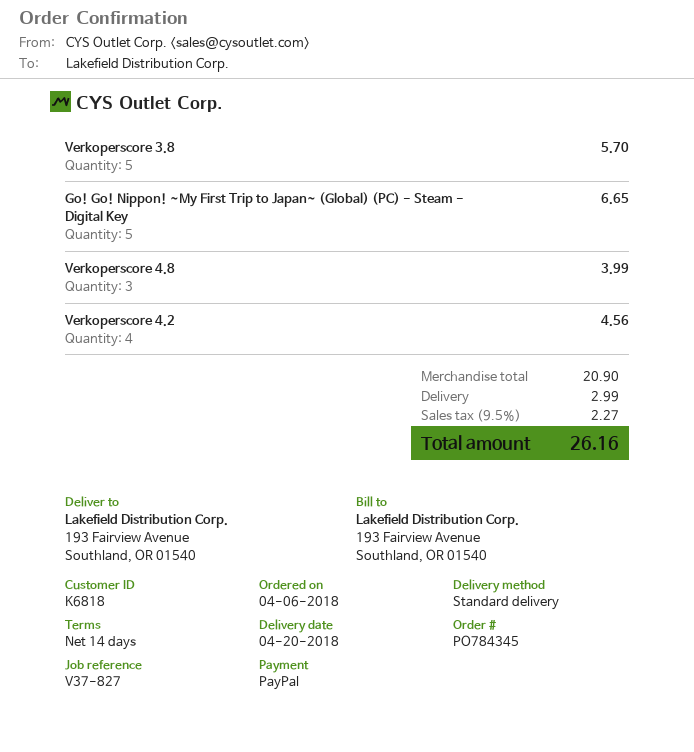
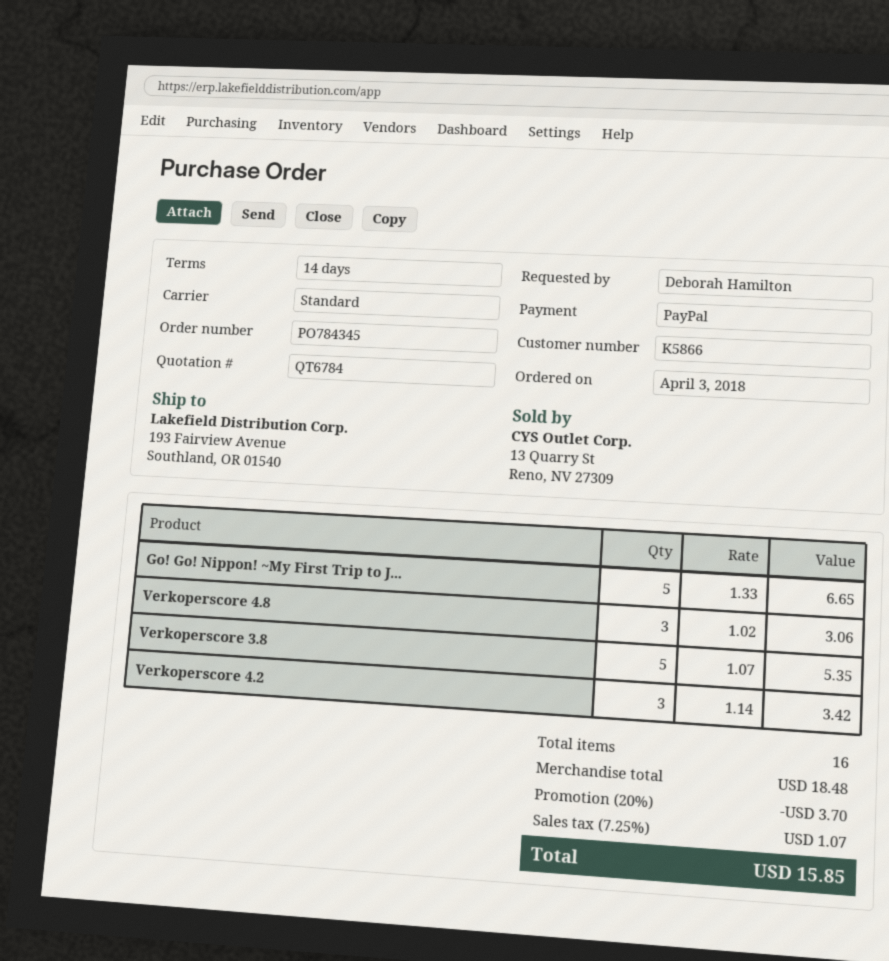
order date: 2018-04-06 -> 2018-04-03
customer number: K6818 -> K5866
Verkoperscore 3.8: 5 for 5.70 -> 5 for 5.35
Verkoperscore 4.8: 3 for 3.99 -> 3 for 3.06
Verkoperscore 4.2: 4 for 4.56 -> 3 for 3.42
subtotal: 20.90 -> 18.48
discount: none -> 20% = 3.70
shipping: 2.99 -> none
tax: 9.5% = 2.27 -> 7.25% = 1.07
total: 26.16 -> 15.85

